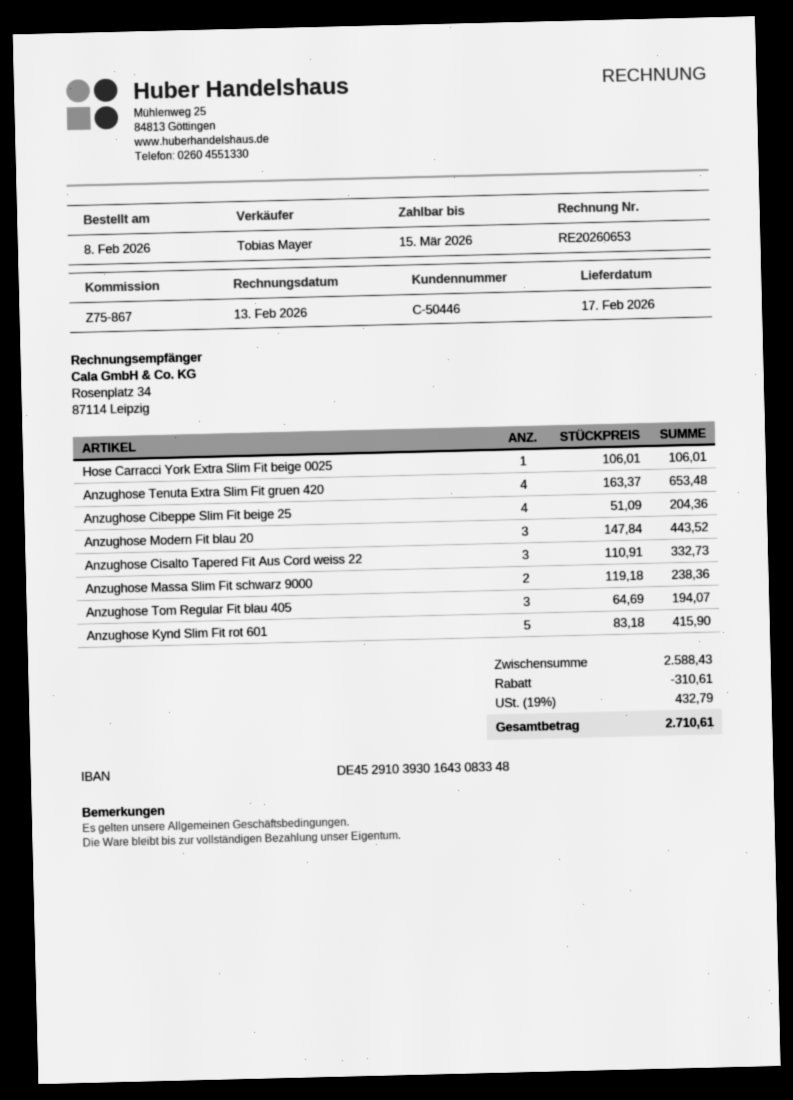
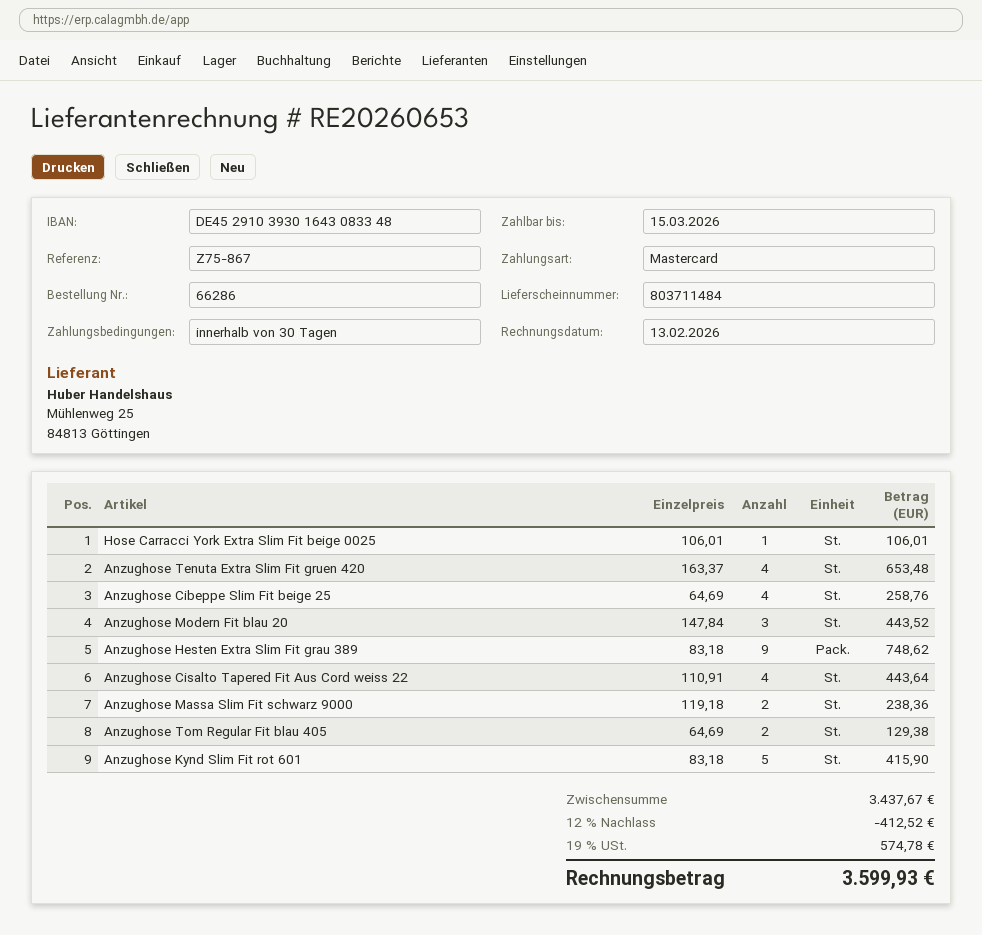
Anzughose Cibeppe Slim Fit beige 25: 4 x 51.09 = 204.36 -> 4 x 64.69 = 258.76
Anzughose Cisalto Tapered Fit Aus Cord weiss 22: 3 x 110.91 = 332.73 -> 4 x 110.91 = 443.64
Anzughose Tom Regular Fit blau 405: 3 x 64.69 = 194.07 -> 2 x 64.69 = 129.38
Anzughose Hesten Extra Slim Fit grau 389: none -> 9 x 83.18 = 748.62
subtotal: 2588.43 -> 3437.67
discount: 310.61 -> 412.52
tax: 19% = 432.79 -> 19% = 574.78
total: 2710.61 -> 3599.93

